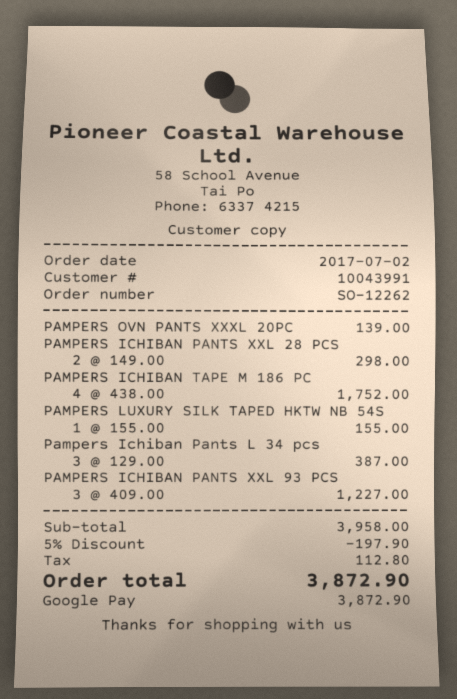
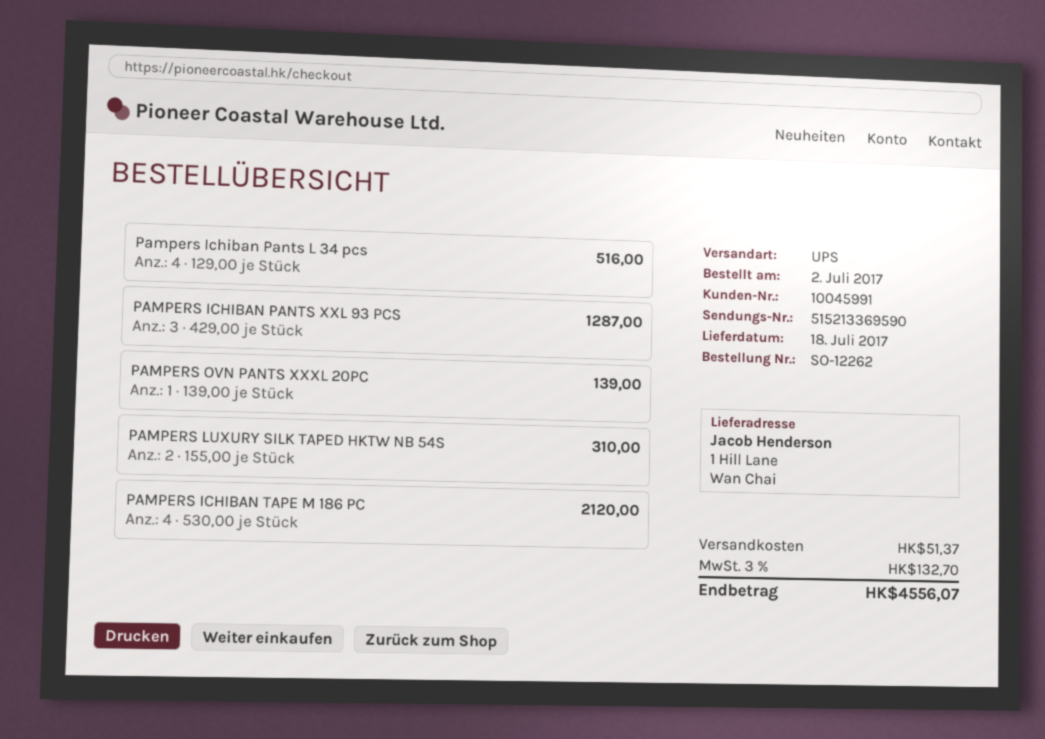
customer number: 10043991 -> 10045991
PAMPERS ICHIBAN PANTS XXL 28 PCS: 2 x 149.00 = 298.00 -> none
PAMPERS ICHIBAN TAPE M 186 PC: 4 x 438.00 = 1752.00 -> 4 x 530.00 = 2120.00
PAMPERS LUXURY SILK TAPED HKTW NB 54S: 1 x 155.00 = 155.00 -> 2 x 155.00 = 310.00
Pampers Ichiban Pants L 34 pcs: 3 x 129.00 = 387.00 -> 4 x 129.00 = 516.00
PAMPERS ICHIBAN PANTS XXL 93 PCS: 3 x 409.00 = 1227.00 -> 3 x 429.00 = 1287.00
discount: 5% = 197.90 -> none
shipping: none -> 51.37
tax: 112.80 -> 132.70
total: 3872.90 -> 4556.07

